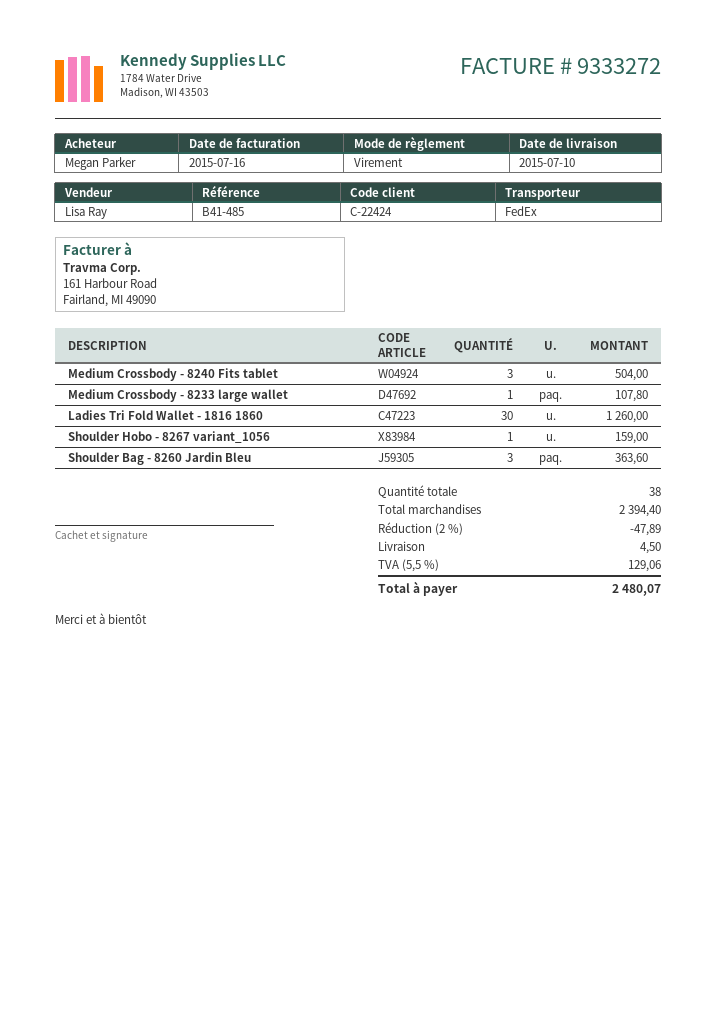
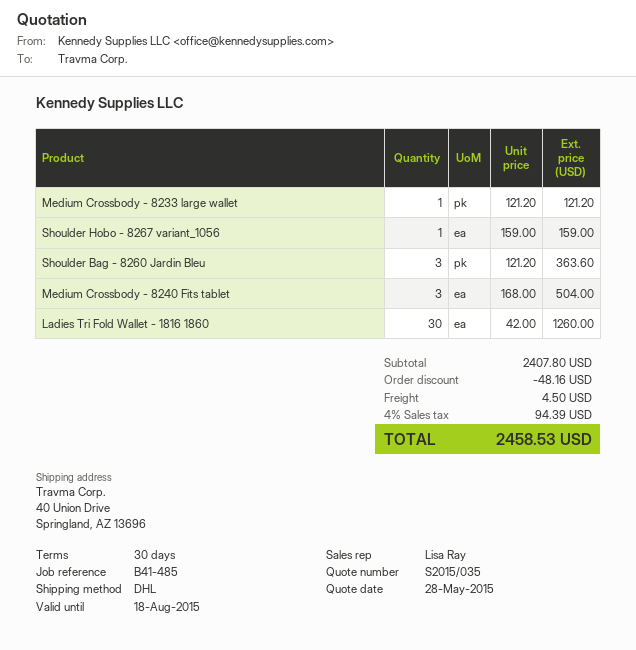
shipping method: FedEx -> DHL
Medium Crossbody - 8233 large wallet: 1 for 107.80 -> 1 for 121.20
subtotal: 2394.40 -> 2407.80
discount: 47.89 -> 48.16
tax: 5.5% = 129.06 -> 4% = 94.39
total: 2480.07 -> 2458.53

